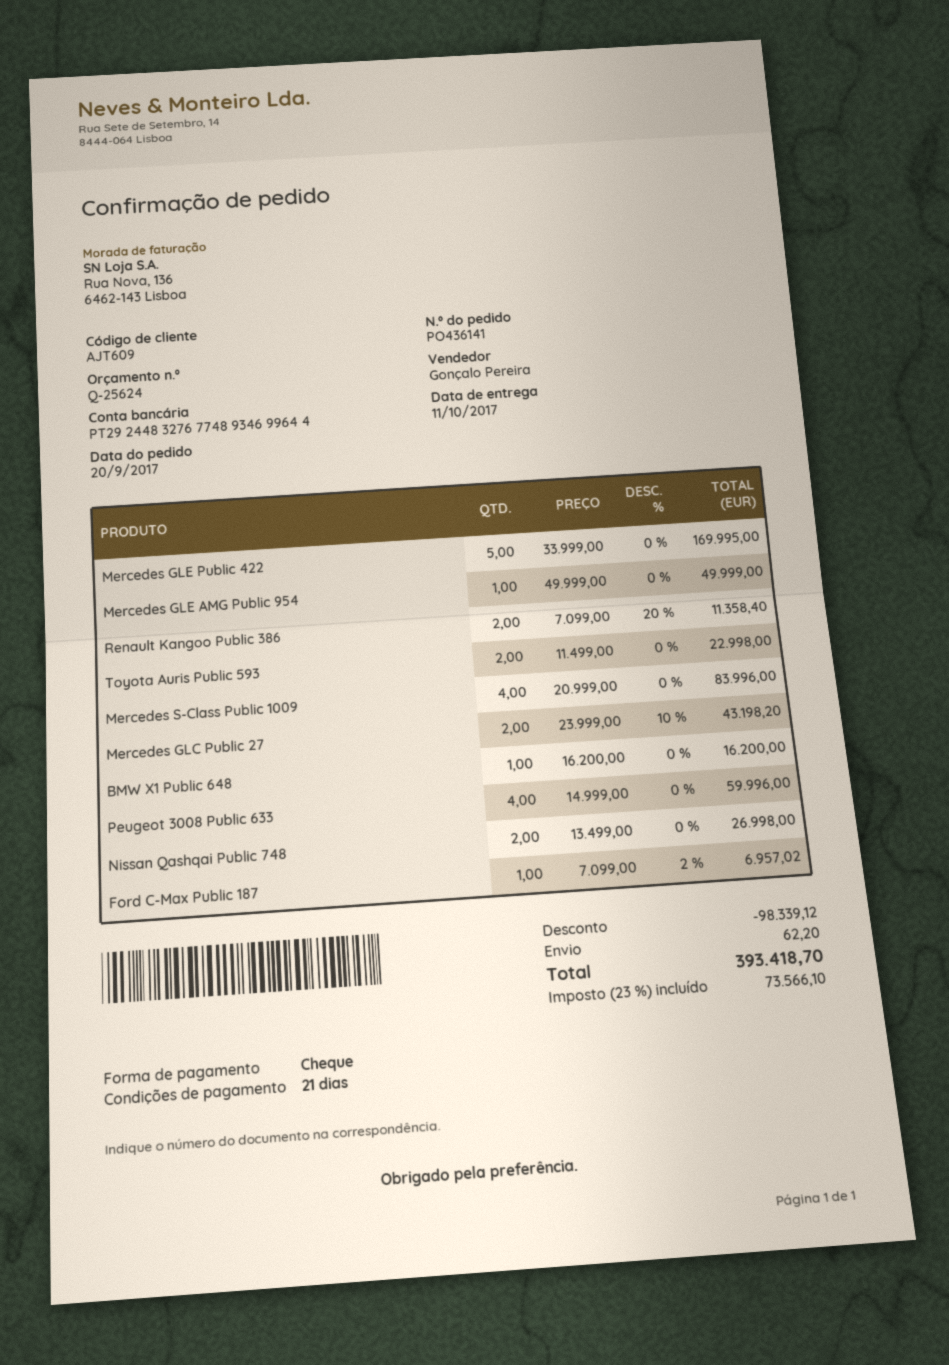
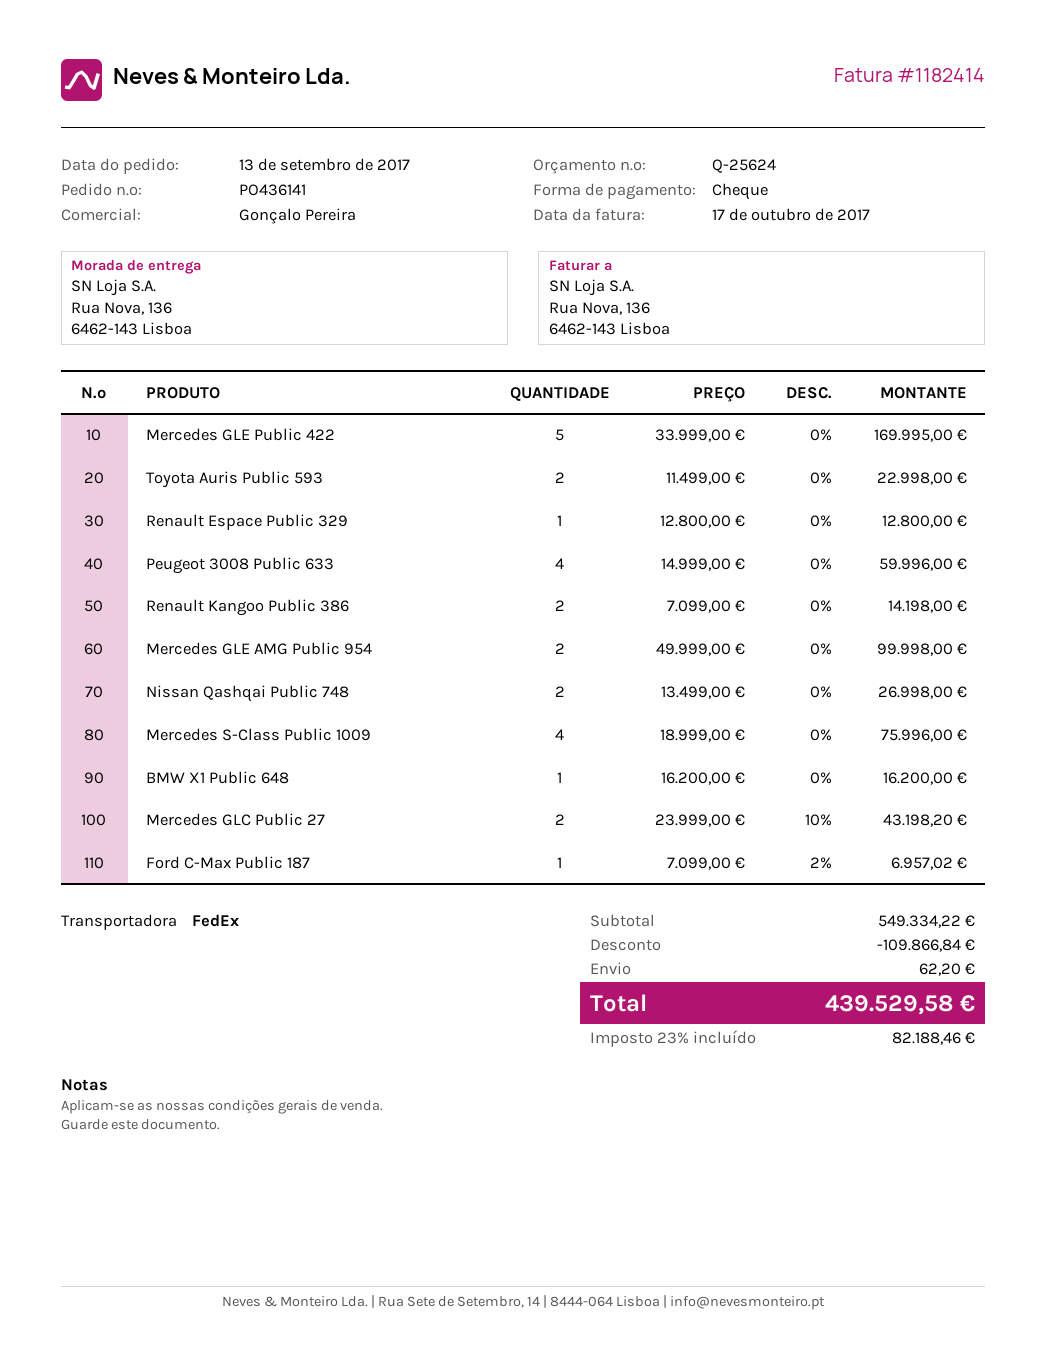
order date: 2017-09-20 -> 2017-09-13
Mercedes GLE AMG Public 954: 1 x 49999.00 = 49999.00 -> 2 x 49999.00 = 99998.00
Renault Kangoo Public 386: 2 x 7099.00 - 20% = 11358.40 -> 2 x 7099.00 = 14198.00
Mercedes S-Class Public 1009: 4 x 20999.00 = 83996.00 -> 4 x 18999.00 = 75996.00
Renault Espace Public 329: none -> 1 x 12800.00 = 12800.00
discount: 98339.12 -> 109866.84
tax: 23% = 73566.10 -> 23% = 82188.46
total: 393418.70 -> 439529.58

